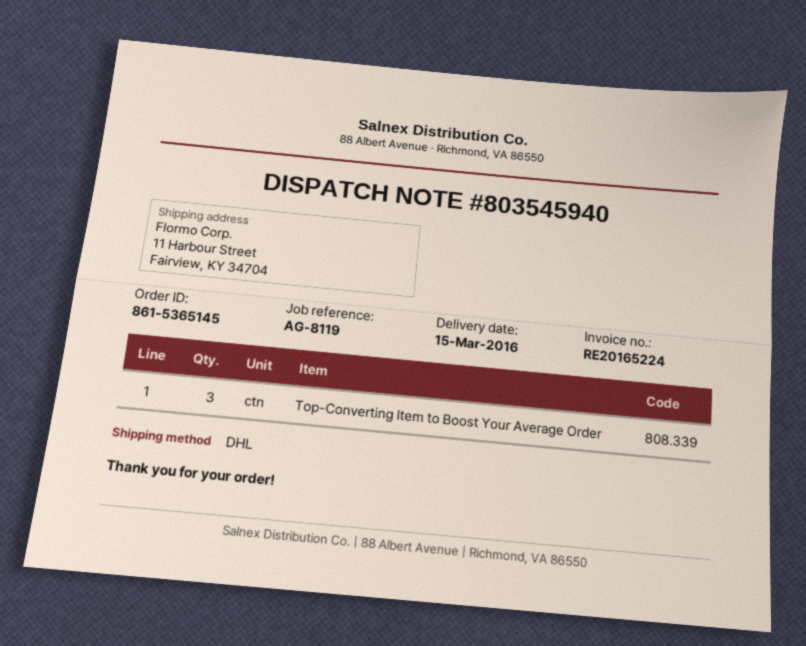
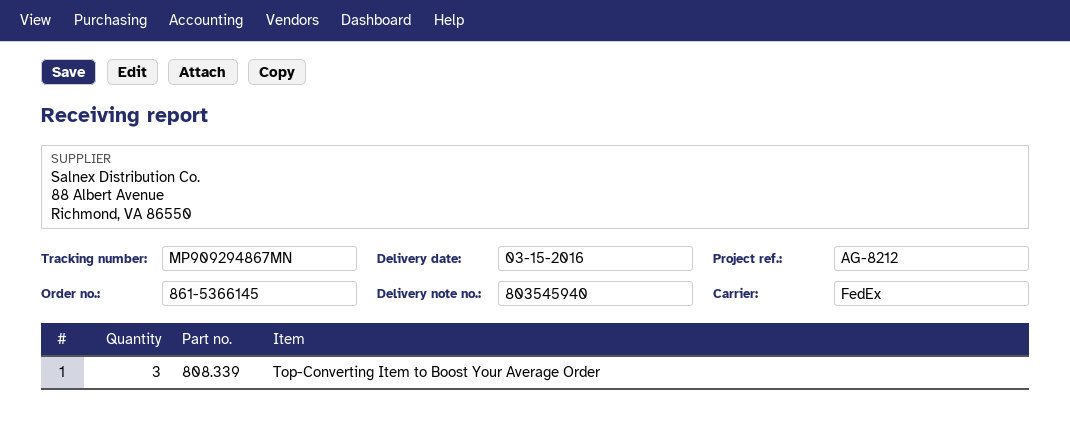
order number: 861-5365145 -> 861-5366145
reference: AG-8119 -> AG-8212
shipping method: DHL -> FedEx

